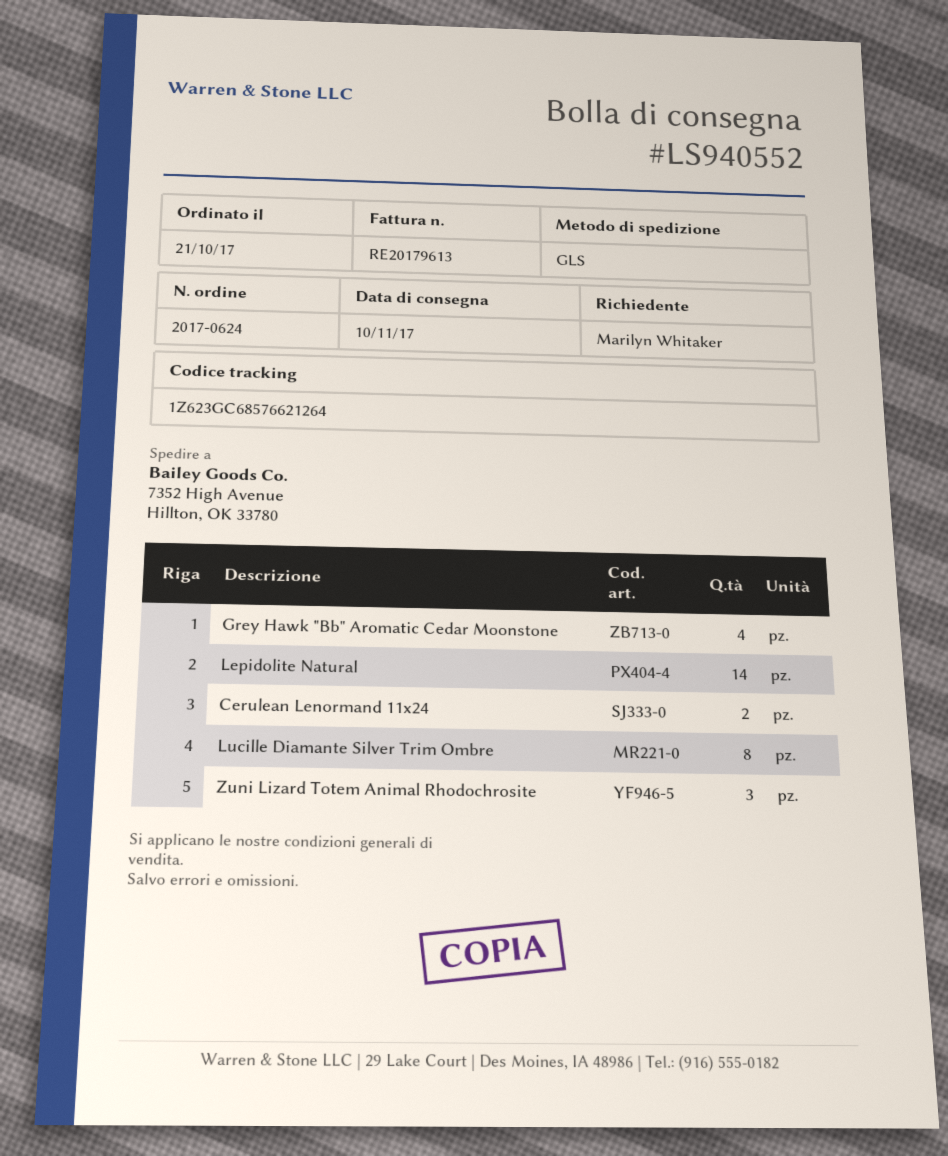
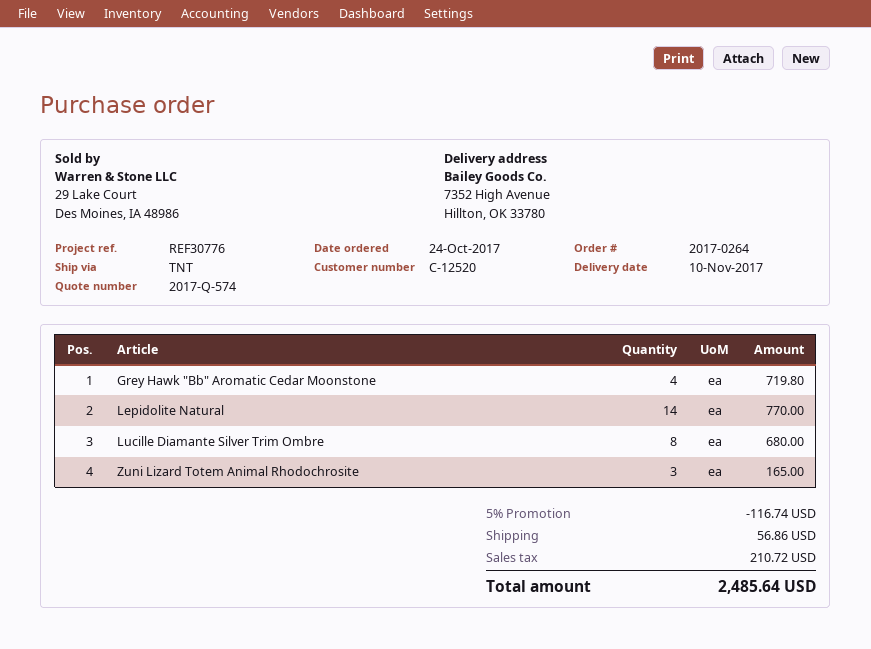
order number: 2017-0624 -> 2017-0264
order date: 2017-10-21 -> 2017-10-24
shipping method: GLS -> TNT
Cerulean Lenormand 11x24: 2 -> none

